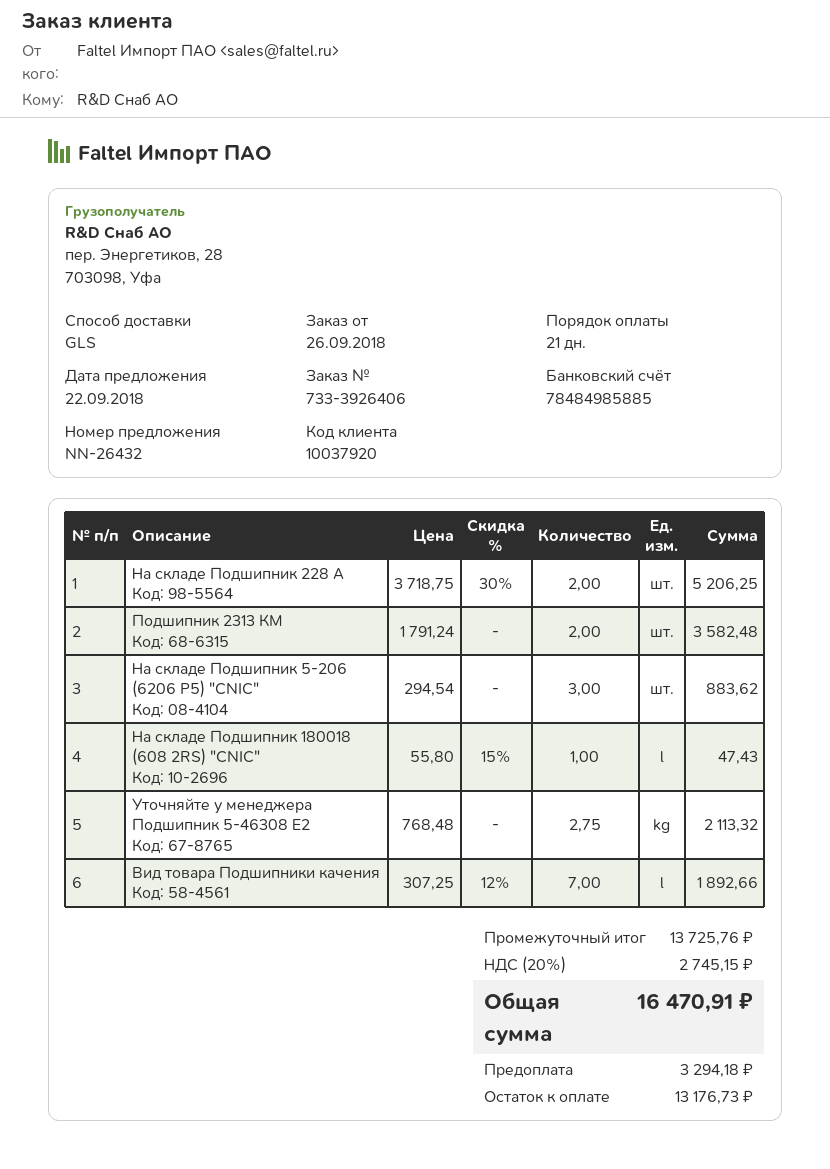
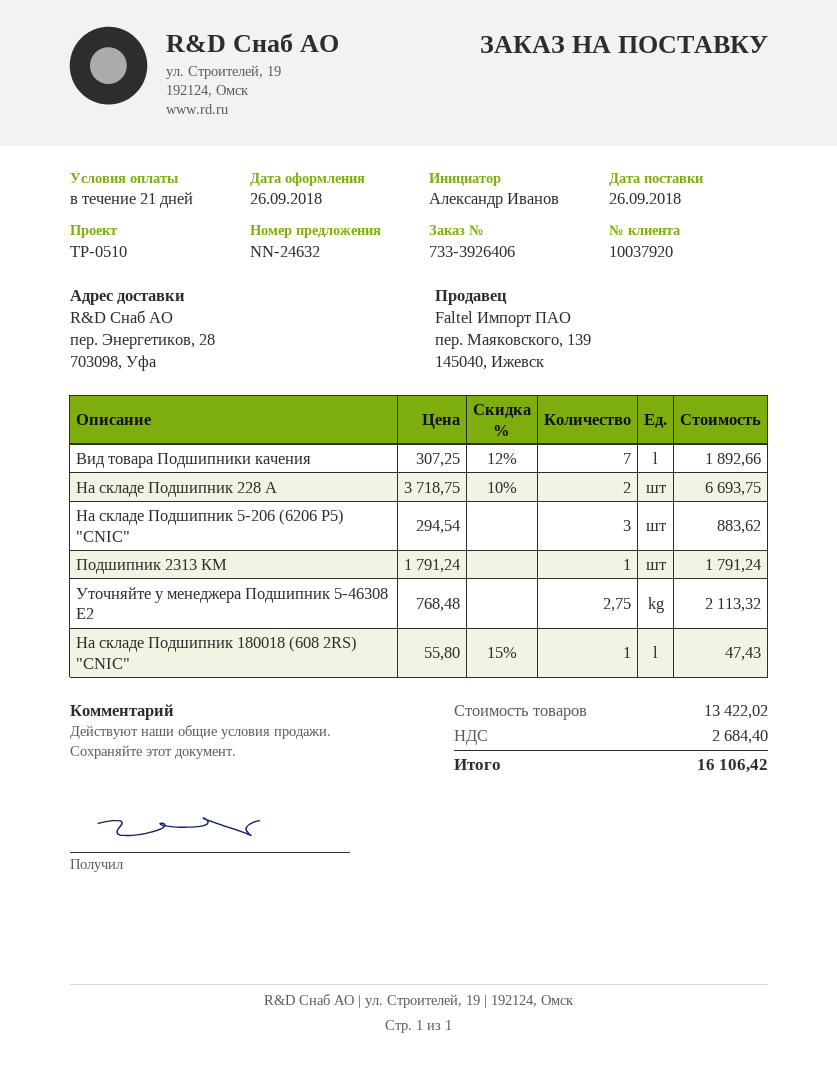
quote number: NN-26432 -> NN-24632
На складе Подшипник 228 А: 2 x 3718.75 - 30% = 5206.25 -> 2 x 3718.75 - 10% = 6693.75
Подшипник 2313 КМ: 2 x 1791.24 = 3582.48 -> 1 x 1791.24 = 1791.24
subtotal: 13725.76 -> 13422.02
tax: 2745.15 -> 2684.40
total: 16470.91 -> 16106.42

